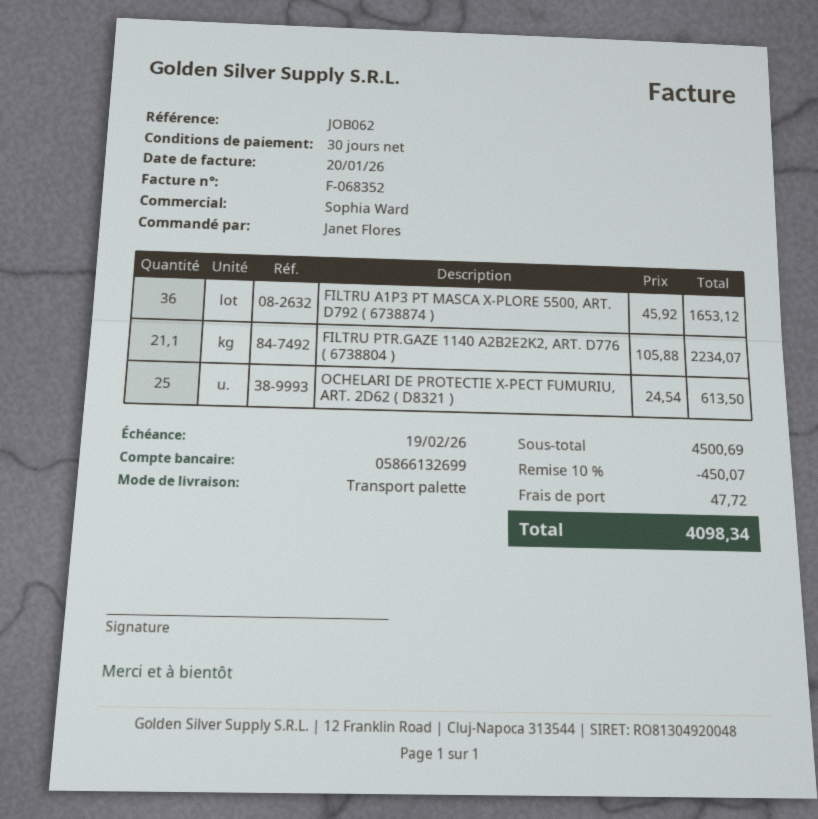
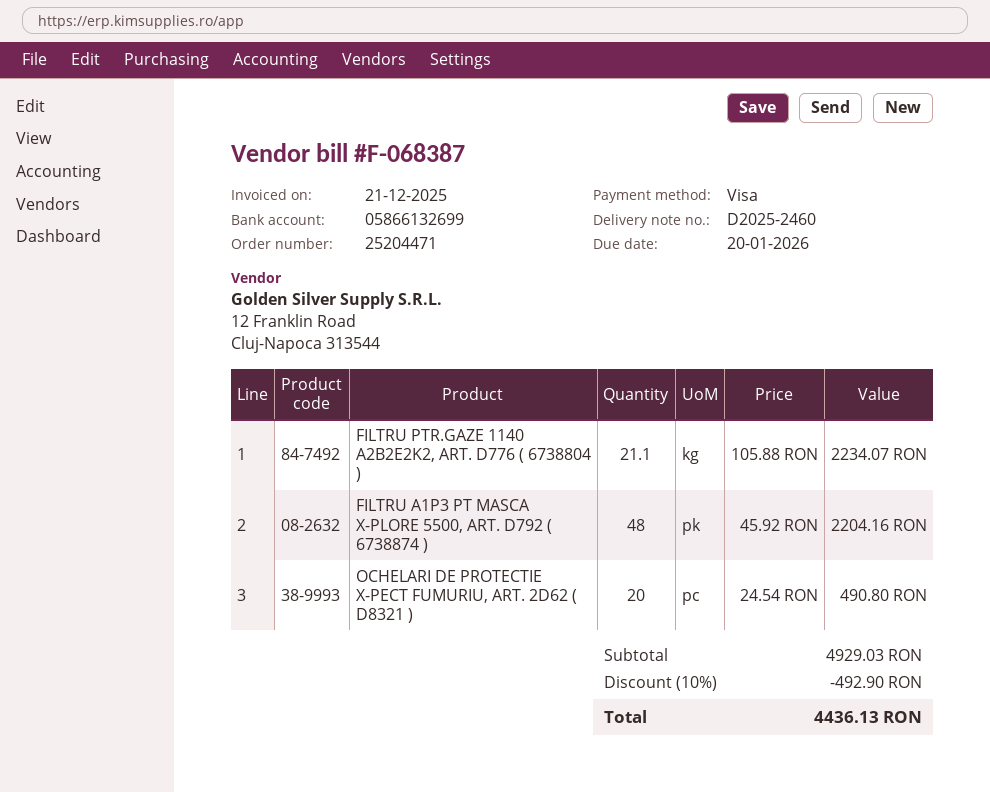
invoice number: F-068352 -> F-068387
invoice date: 2026-01-20 -> 2025-12-21
due date: 2026-02-19 -> 2026-01-20
FILTRU A1P3 PT MASCA X-PLORE 5500, ART. D792 ( 6738874 ): 36 x 45.92 = 1653.12 -> 48 x 45.92 = 2204.16
OCHELARI DE PROTECTIE X-PECT FUMURIU, ART. 2D62 ( D8321 ): 25 x 24.54 = 613.50 -> 20 x 24.54 = 490.80
subtotal: 4500.69 -> 4929.03
discount: 10% = 450.07 -> 10% = 492.90
shipping: 47.72 -> none
total: 4098.34 -> 4436.13

